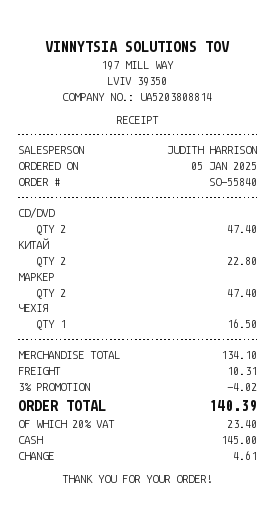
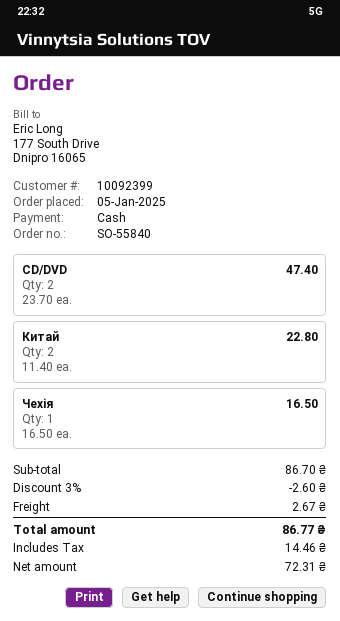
МАРКЕР: 2 for 47.40 -> none
subtotal: 134.10 -> 86.70
discount: 3% = 4.02 -> 3% = 2.60
shipping: 10.31 -> 2.67
tax: 23.40 -> 14.46
total: 140.39 -> 86.77

